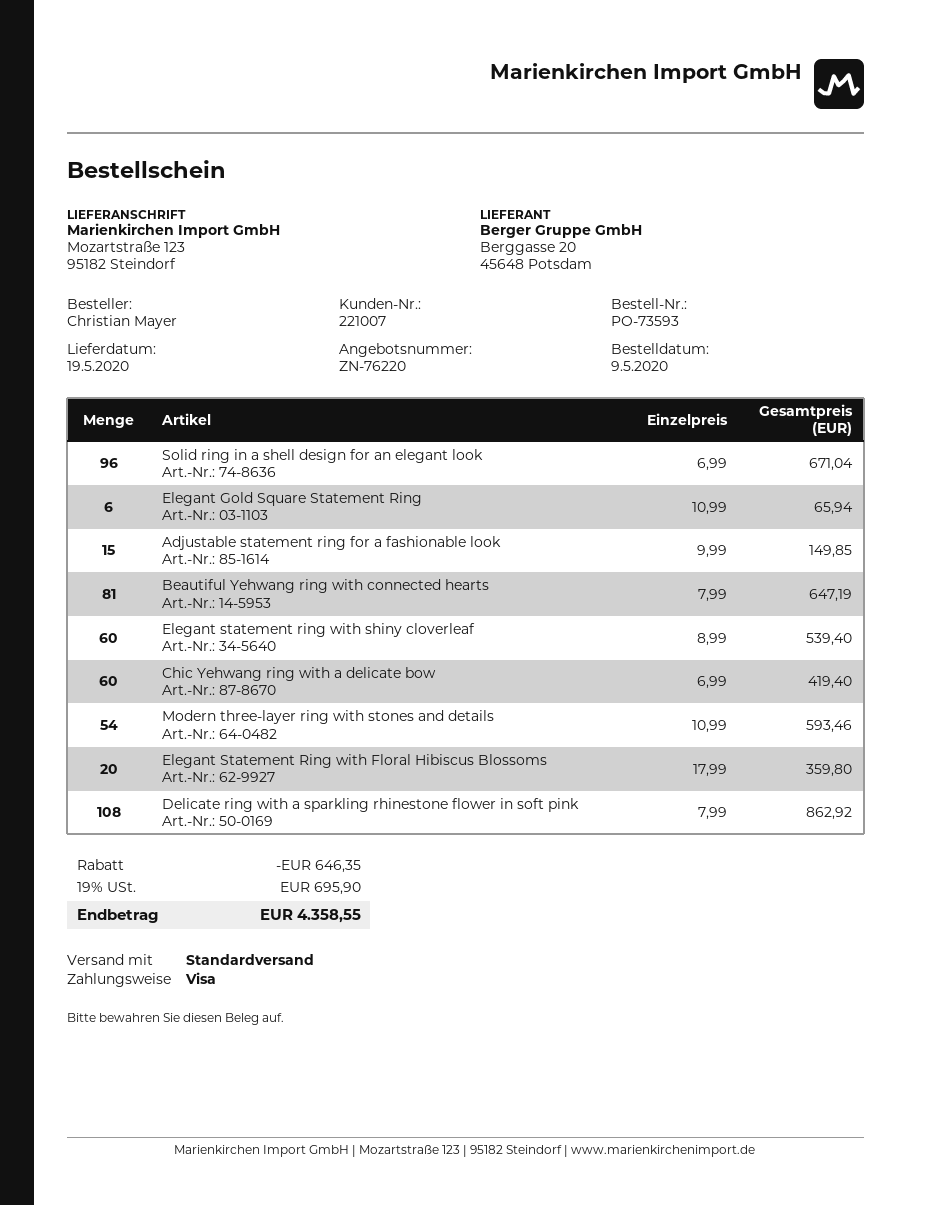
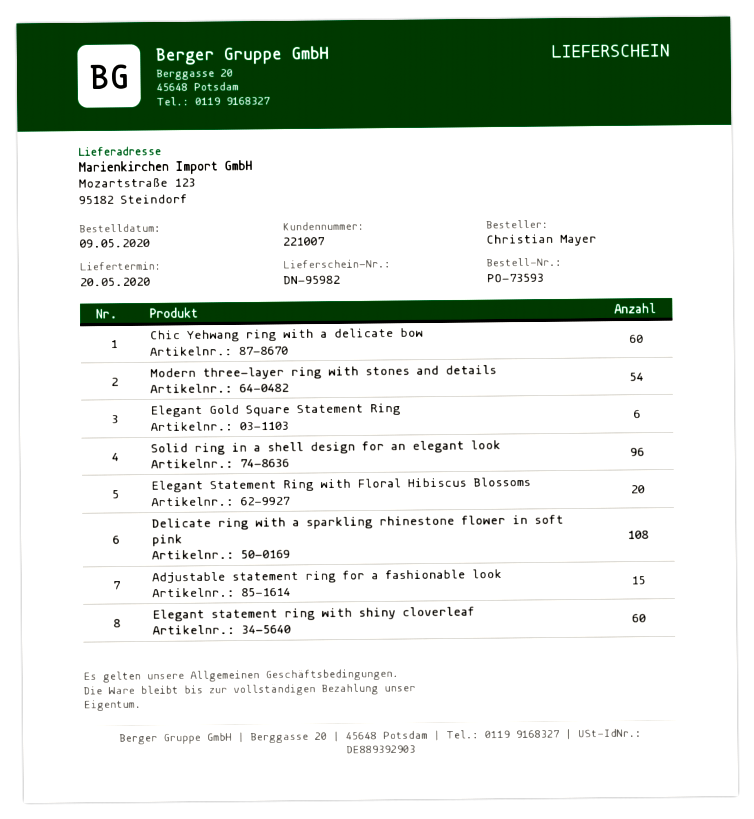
delivery date: 2020-05-19 -> 2020-05-20
Beautiful Yehwang ring with connected hearts: 81 -> none

